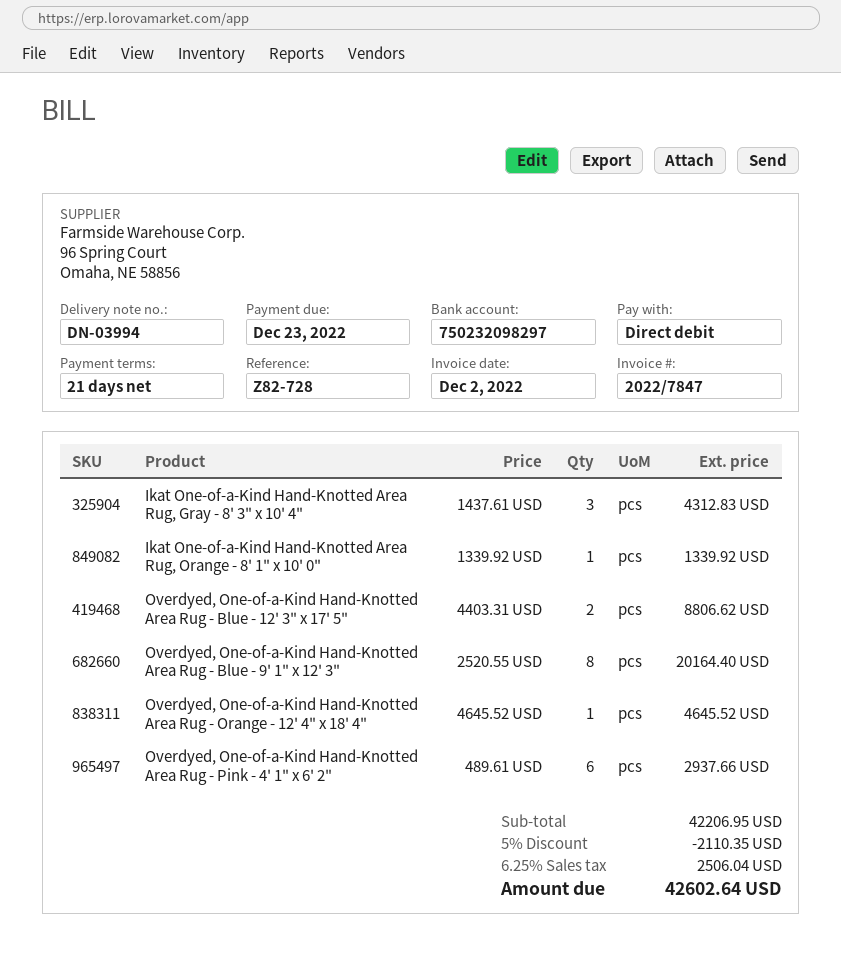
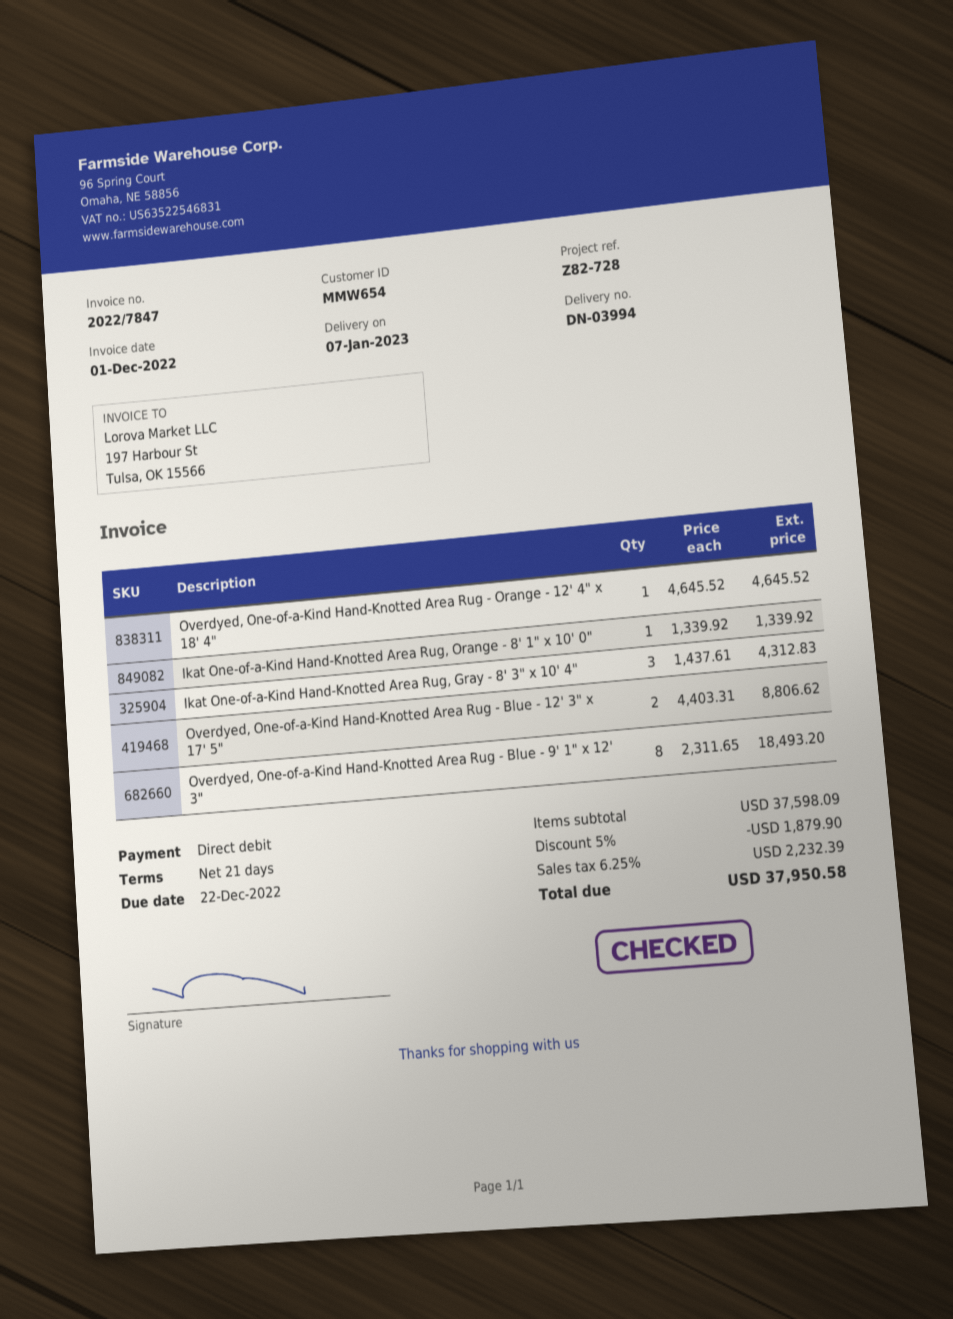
invoice date: 2022-12-02 -> 2022-12-01
due date: 2022-12-23 -> 2022-12-22
Overdyed, One-of-a-Kind Hand-Knotted Area Rug - Blue - 9' 1" x 12' 3": 8 x 2520.55 = 20164.40 -> 8 x 2311.65 = 18493.20
Overdyed, One-of-a-Kind Hand-Knotted Area Rug - Pink - 4' 1" x 6' 2": 6 x 489.61 = 2937.66 -> none
subtotal: 42206.95 -> 37598.09
discount: 5% = 2110.35 -> 5% = 1879.90
tax: 6.25% = 2506.04 -> 6.25% = 2232.39
total: 42602.64 -> 37950.58

